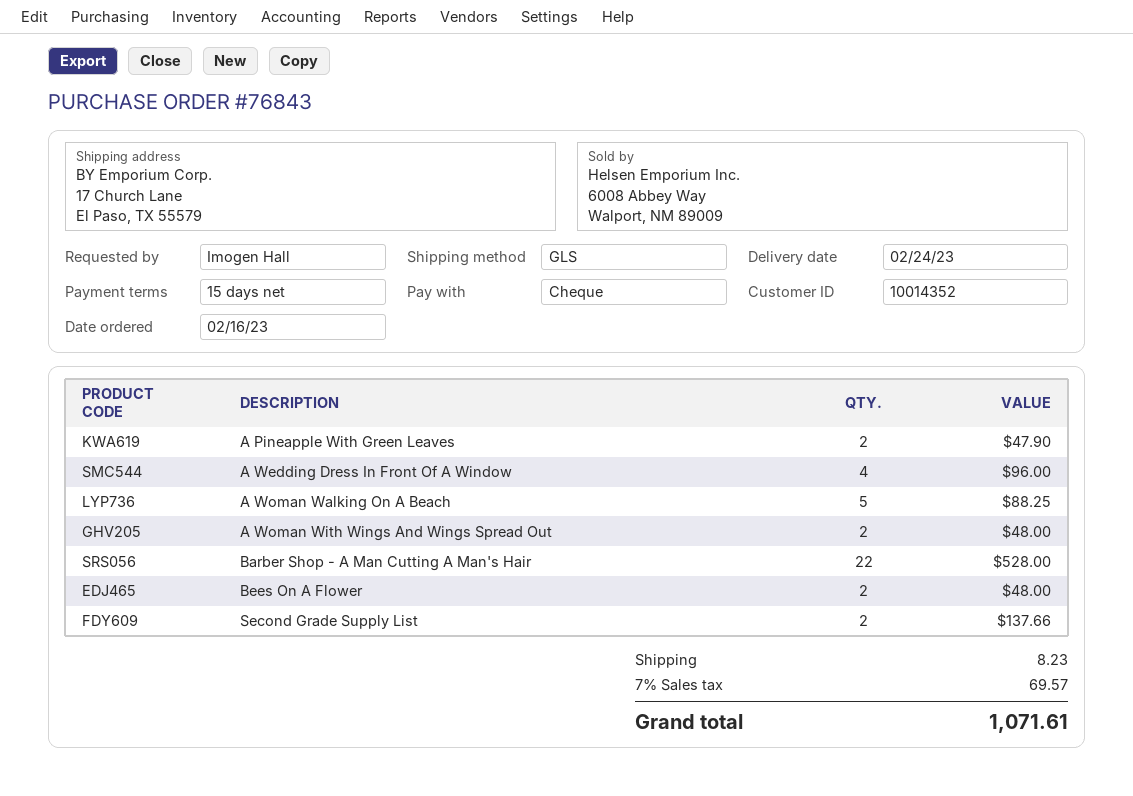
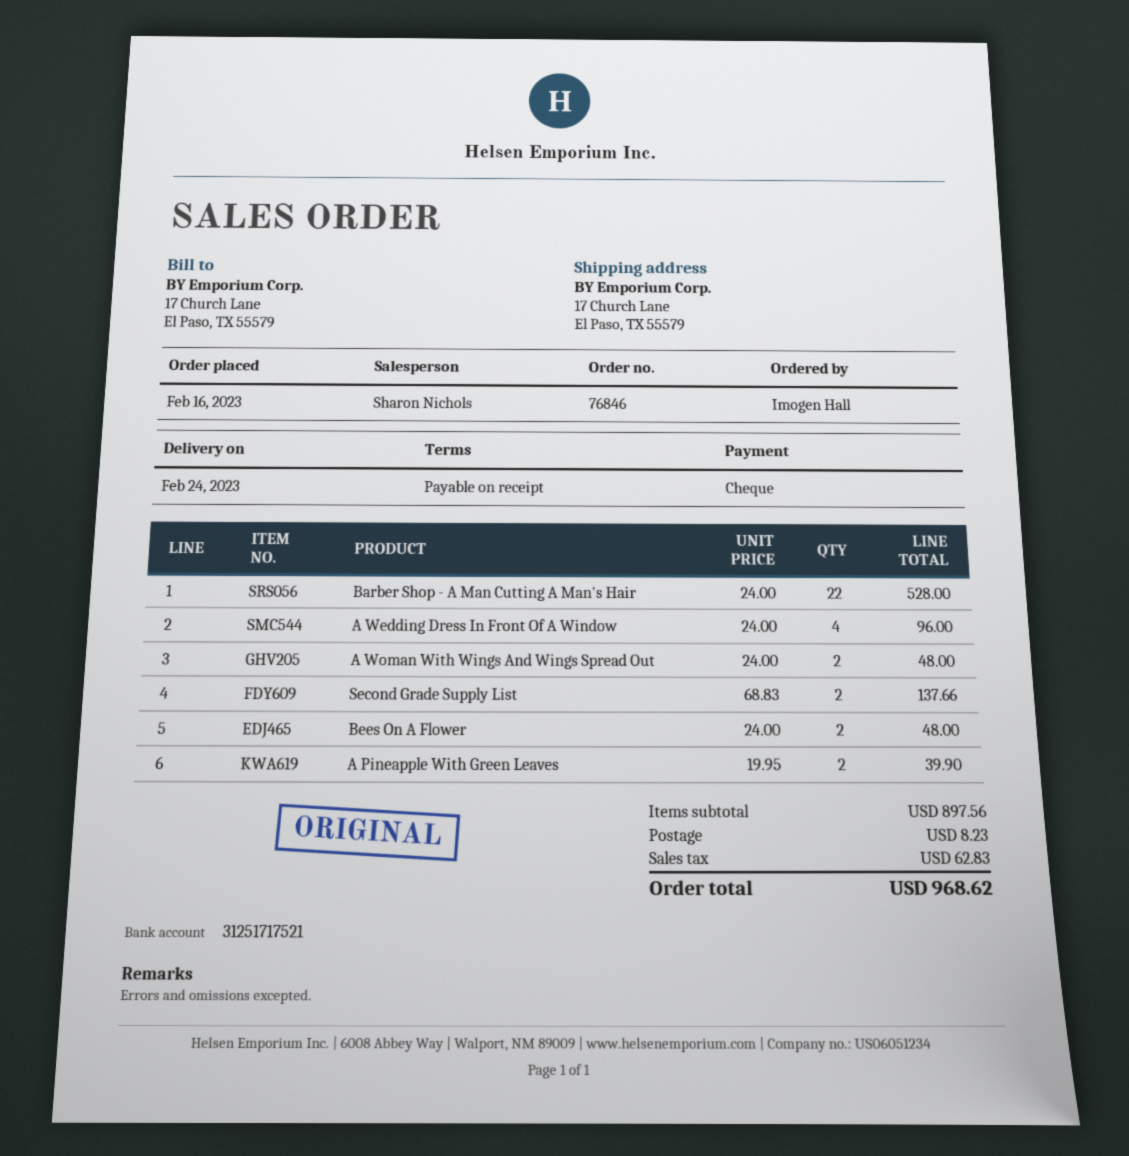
order number: 76843 -> 76846
payment terms: 15 days -> on receipt
A Pineapple With Green Leaves: 2 for 47.90 -> 2 for 39.90
A Woman Walking On A Beach: 5 for 88.25 -> none
tax: 69.57 -> 62.83
total: 1071.61 -> 968.62

